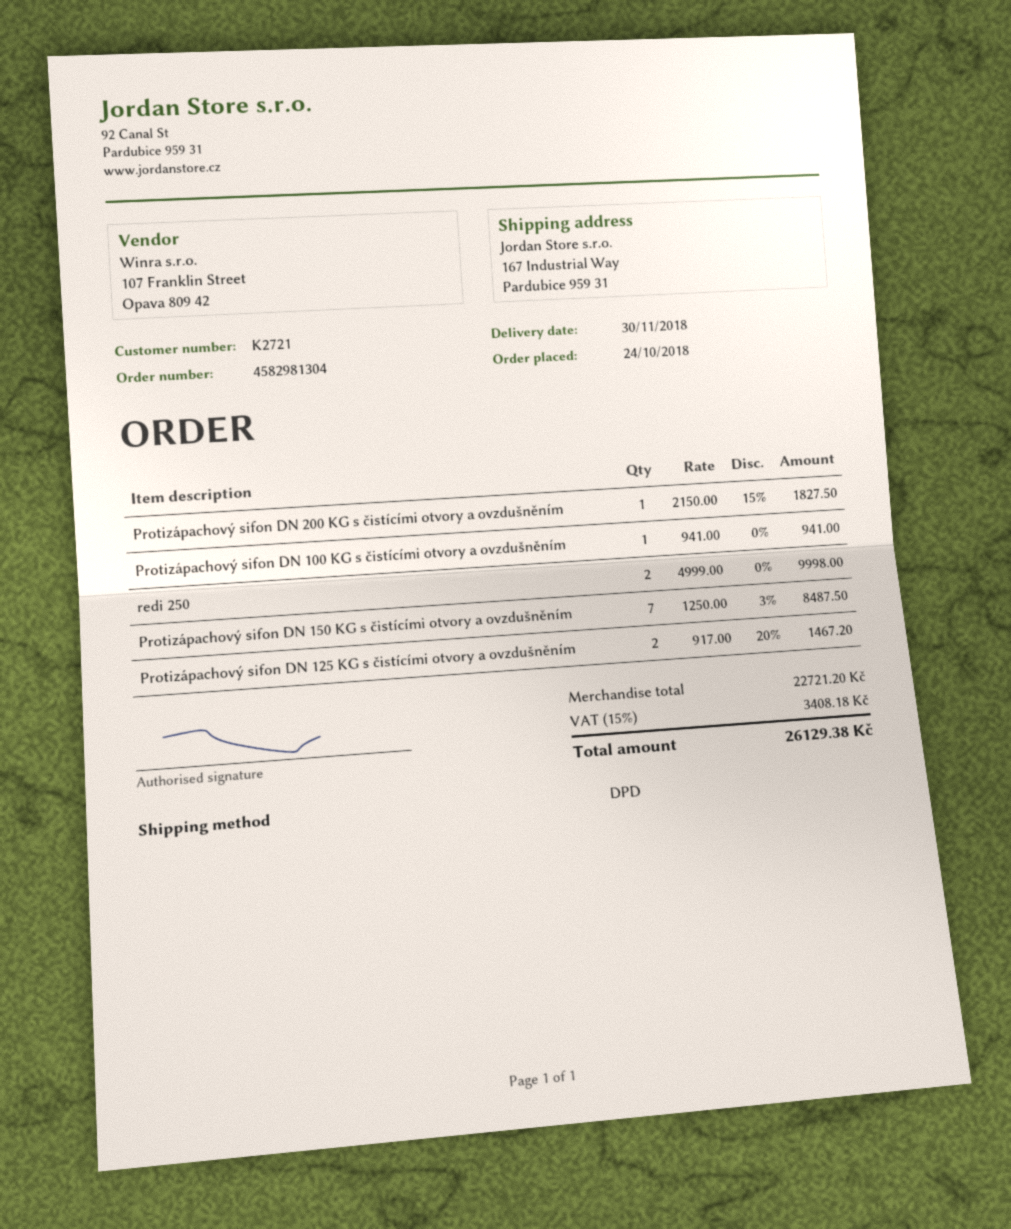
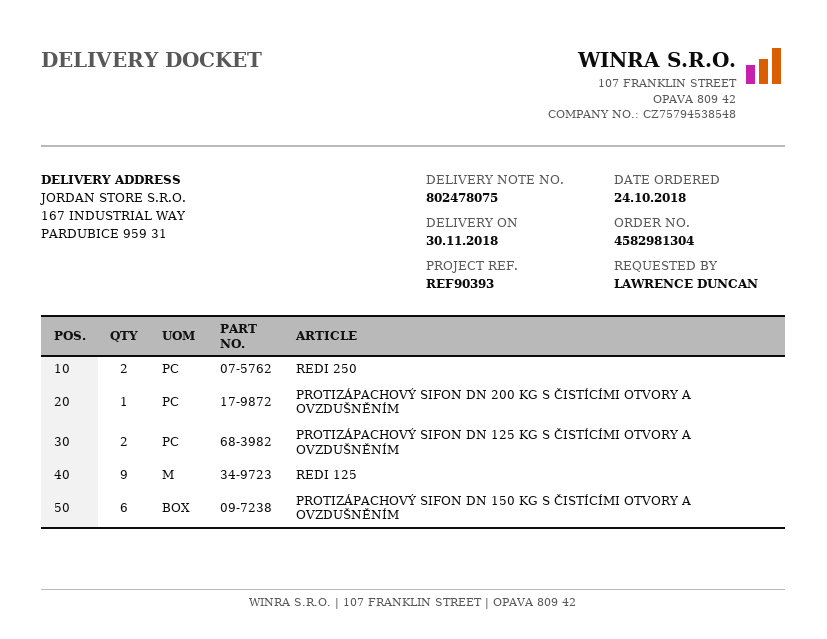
Protizápachový sifon DN 100 KG s čistícími otvory a ovzdušněním: 1 -> none
Protizápachový sifon DN 150 KG s čistícími otvory a ovzdušněním: 7 -> 6
REDI 125: none -> 9

